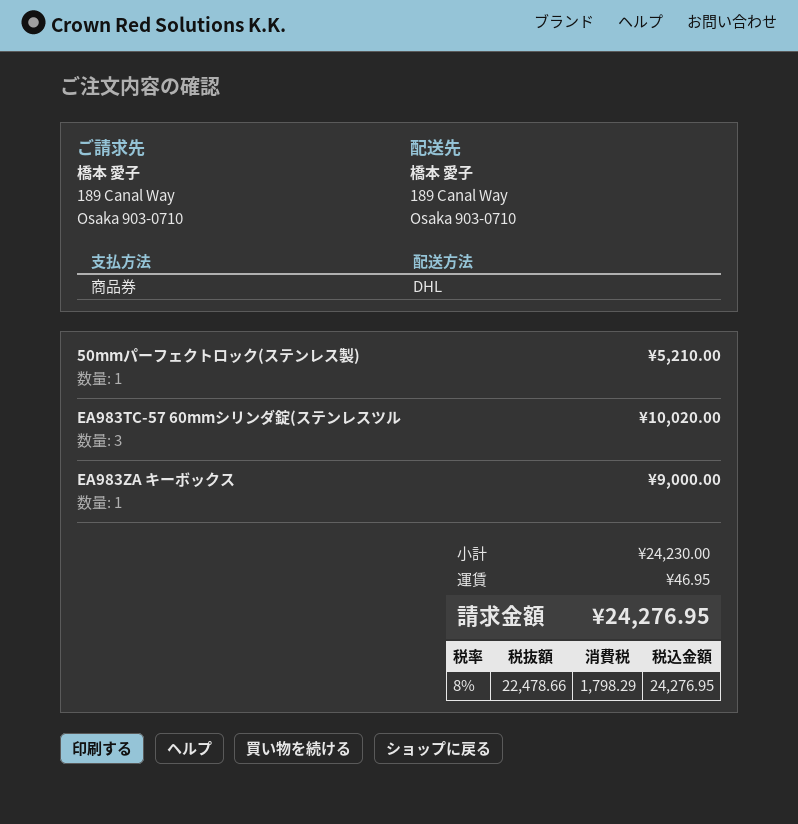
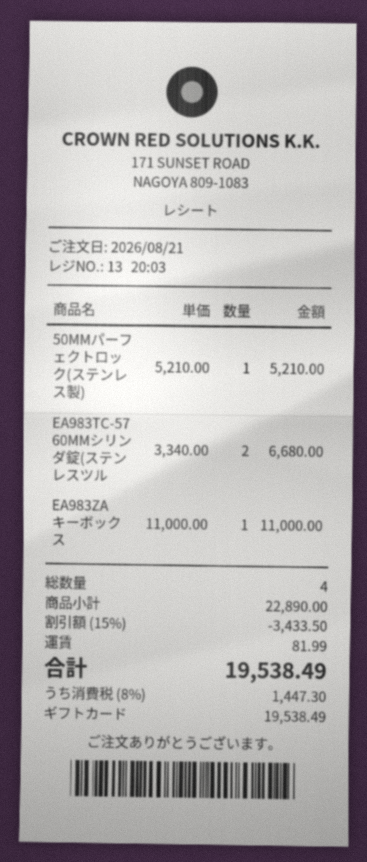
EA983TC-57 60mmシリンダ錠(ステンレスツル: 3 for 10020.00 -> 2 for 6680.00
EA983ZA キーボックス: 1 for 9000.00 -> 1 for 11000.00
subtotal: 24230.00 -> 22890.00
discount: none -> 15% = 3433.50
shipping: 46.95 -> 81.99
tax: 8% = 1798.29 -> 8% = 1447.30
total: 24276.95 -> 19538.49

